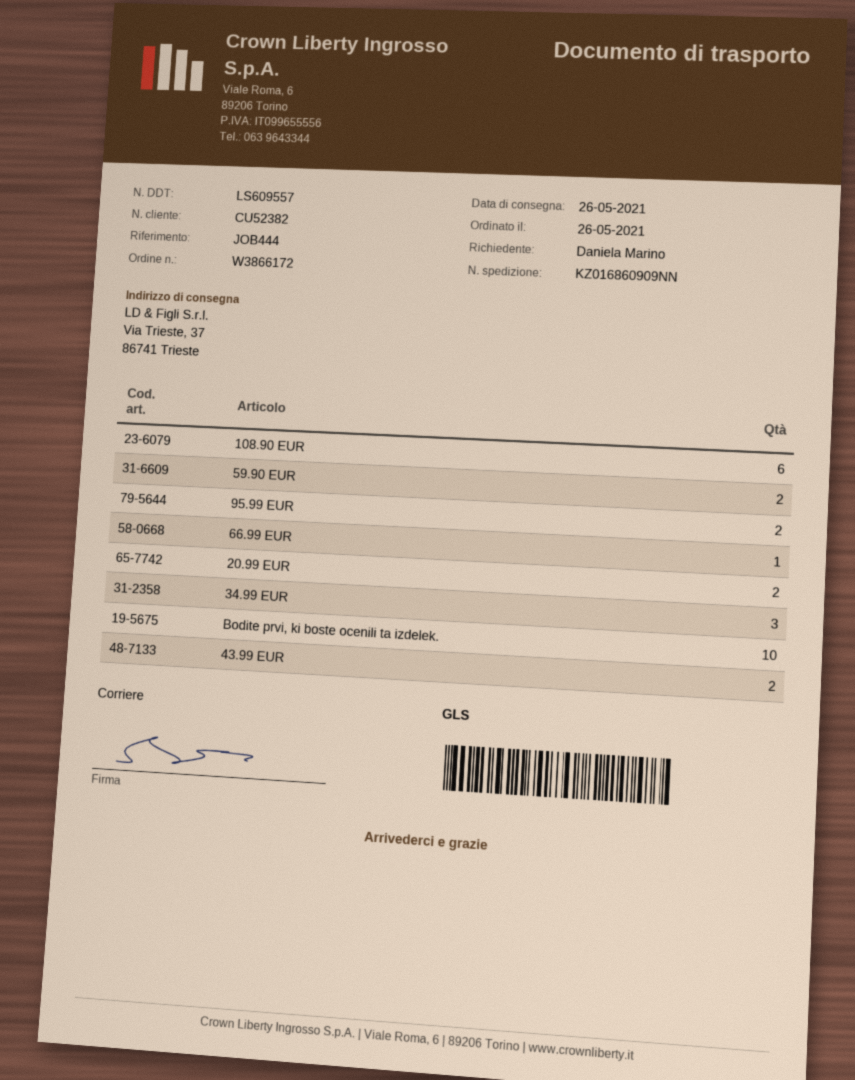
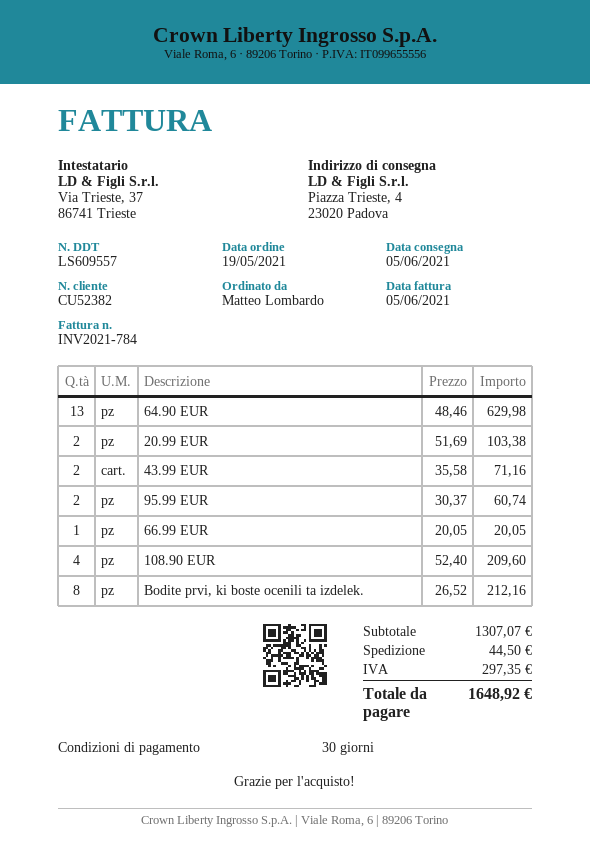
order date: 2021-05-26 -> 2021-05-19
delivery date: 2021-05-26 -> 2021-06-05
ordered by: Daniela Marino -> Matteo Lombardo
ship to: Via Trieste, 37, 86741 Trieste -> Piazza Trieste, 4, 23020 Padova
108.90 EUR: 6 -> 4
59.90 EUR: 2 -> none
34.99 EUR: 3 -> none
Bodite prvi, ki boste ocenili ta izdelek.: 10 -> 8
64.90 EUR: none -> 13

